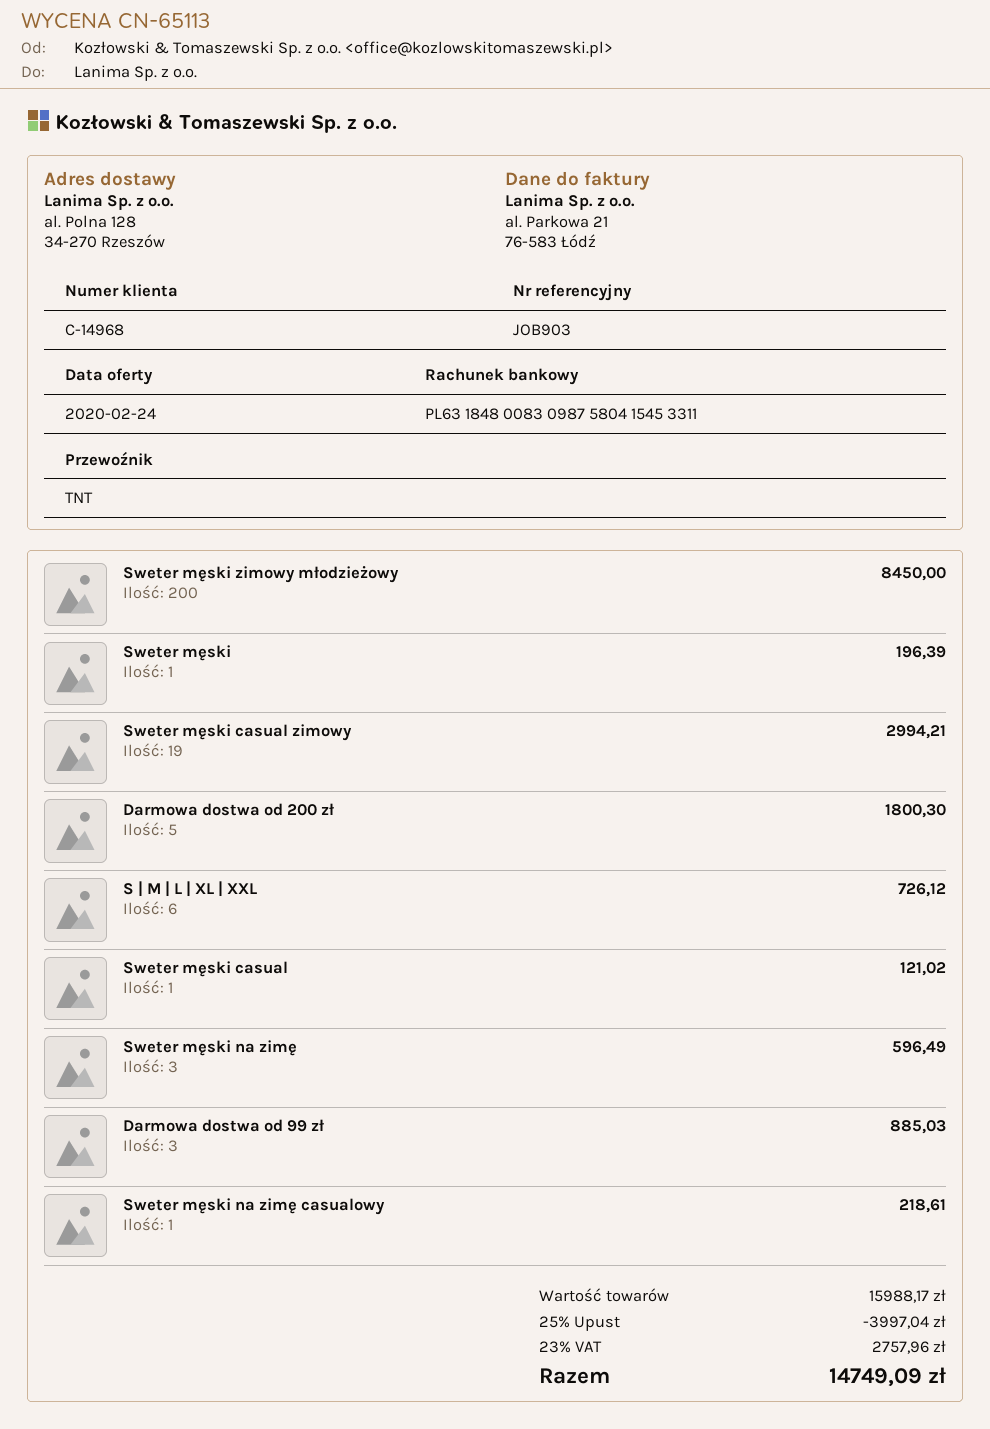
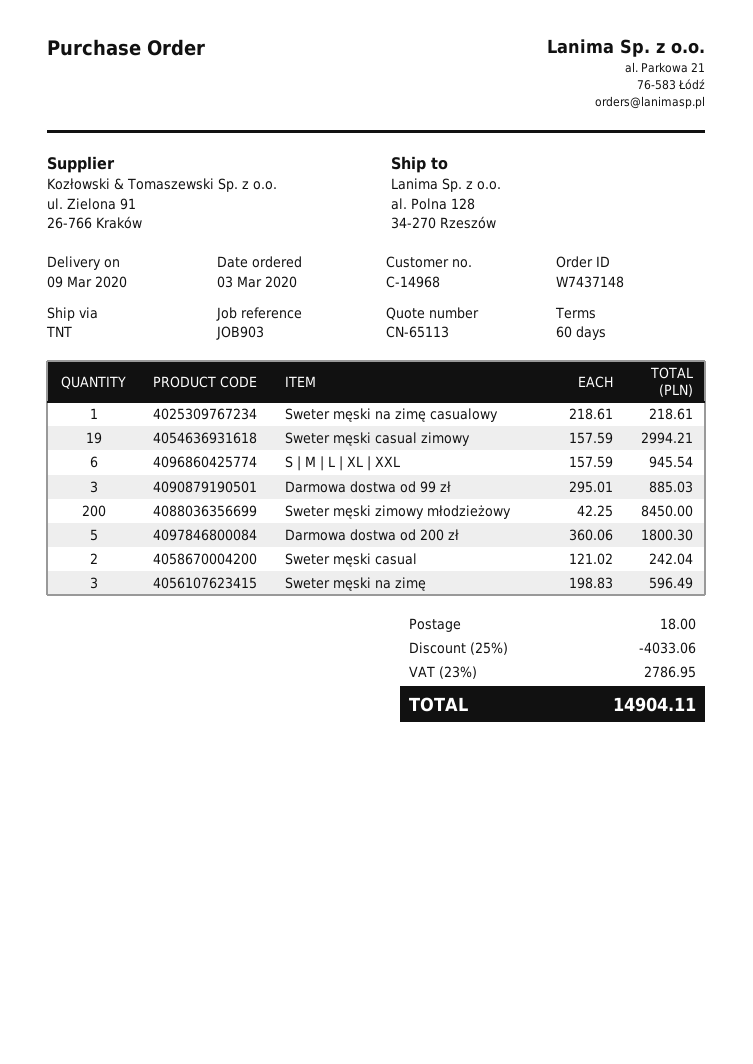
Sweter męski: 1 for 196.39 -> none
S | M | L | XL | XXL: 6 for 726.12 -> 6 for 945.54
Sweter męski casual: 1 for 121.02 -> 2 for 242.04
discount: 25% = 3997.04 -> 25% = 4033.06
shipping: none -> 18.00
tax: 23% = 2757.96 -> 23% = 2786.95
total: 14749.09 -> 14904.11

